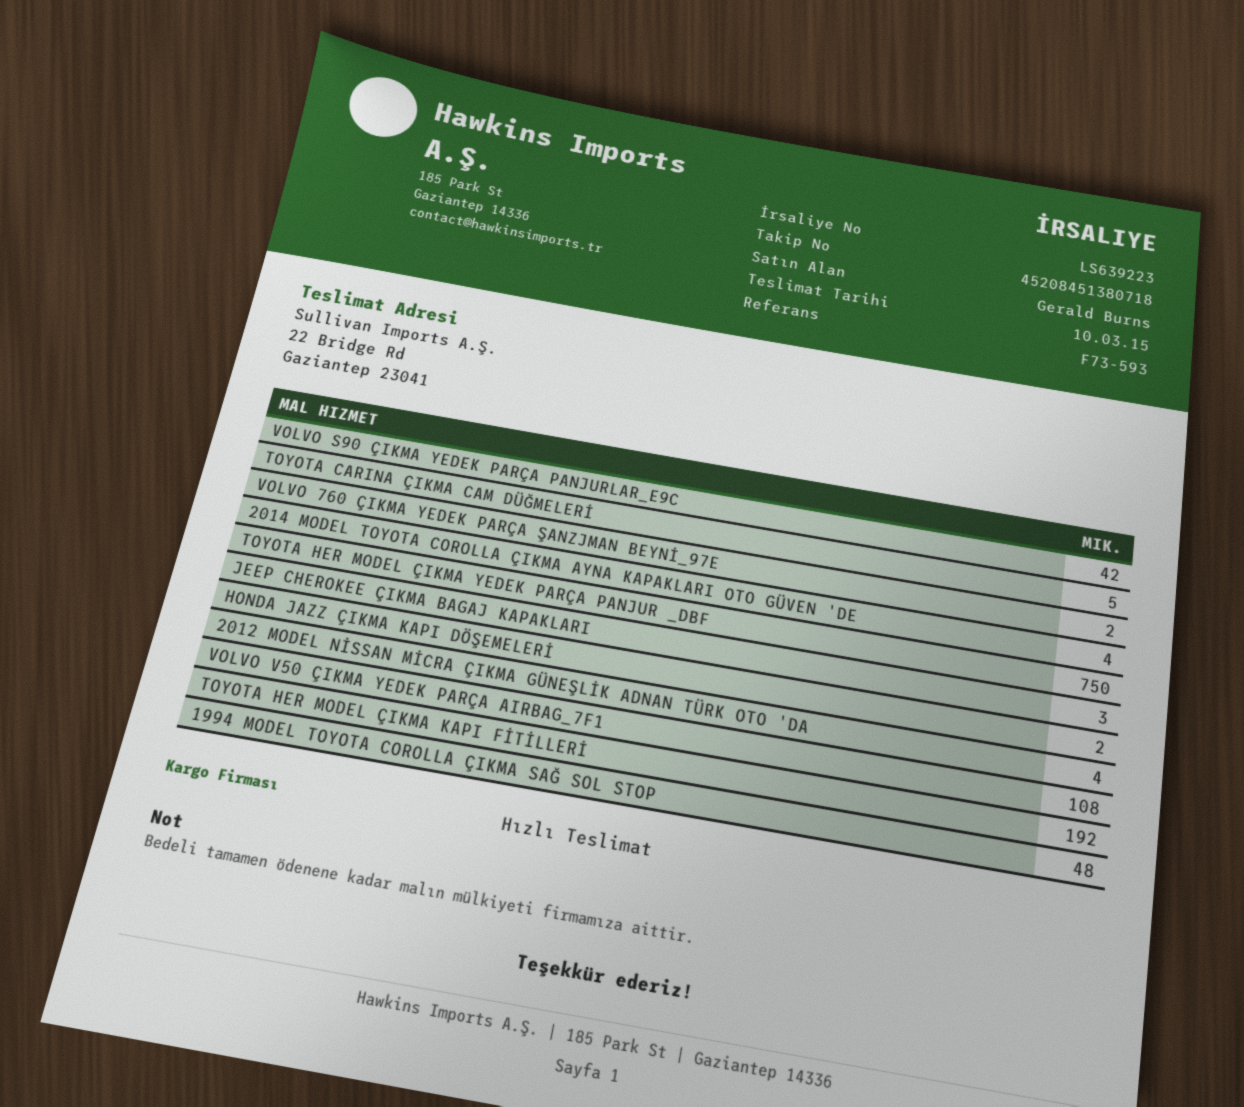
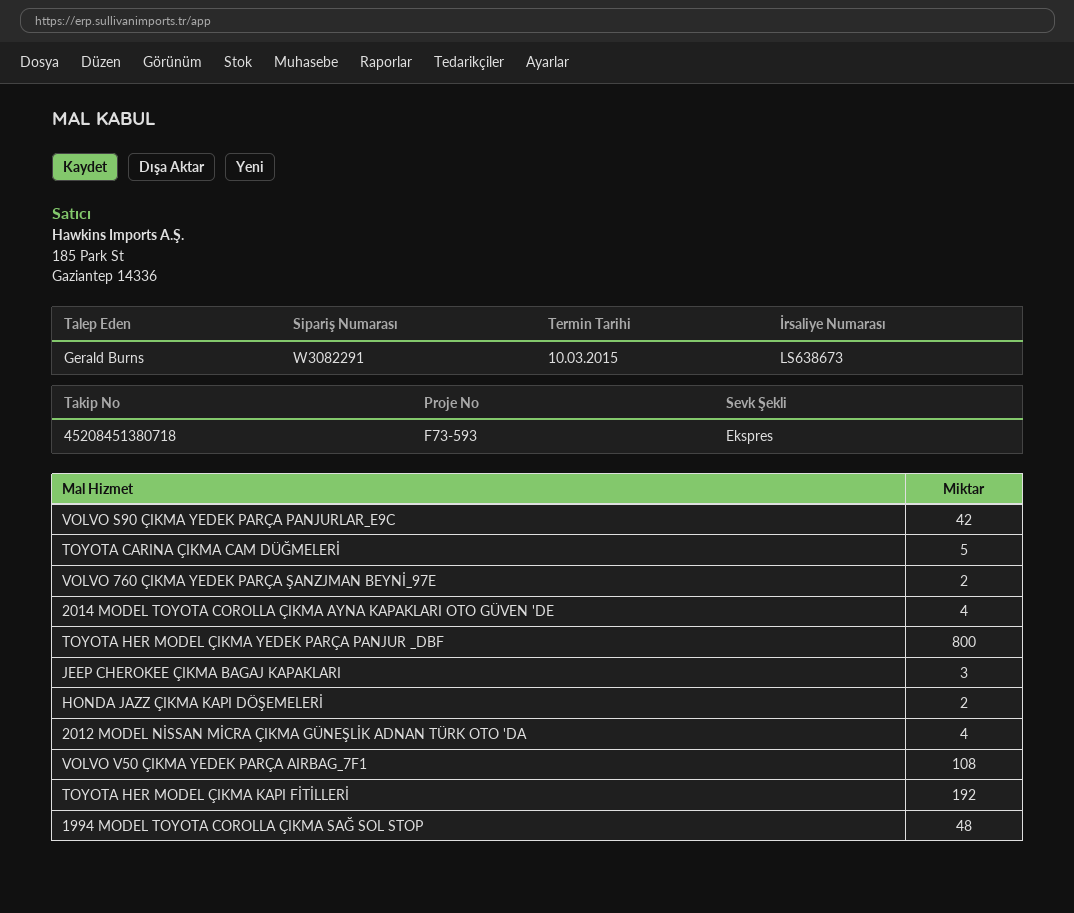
delivery note number: LS639223 -> LS638673
TOYOTA HER MODEL ÇIKMA YEDEK PARÇA PANJUR _DBF: 750 -> 800

